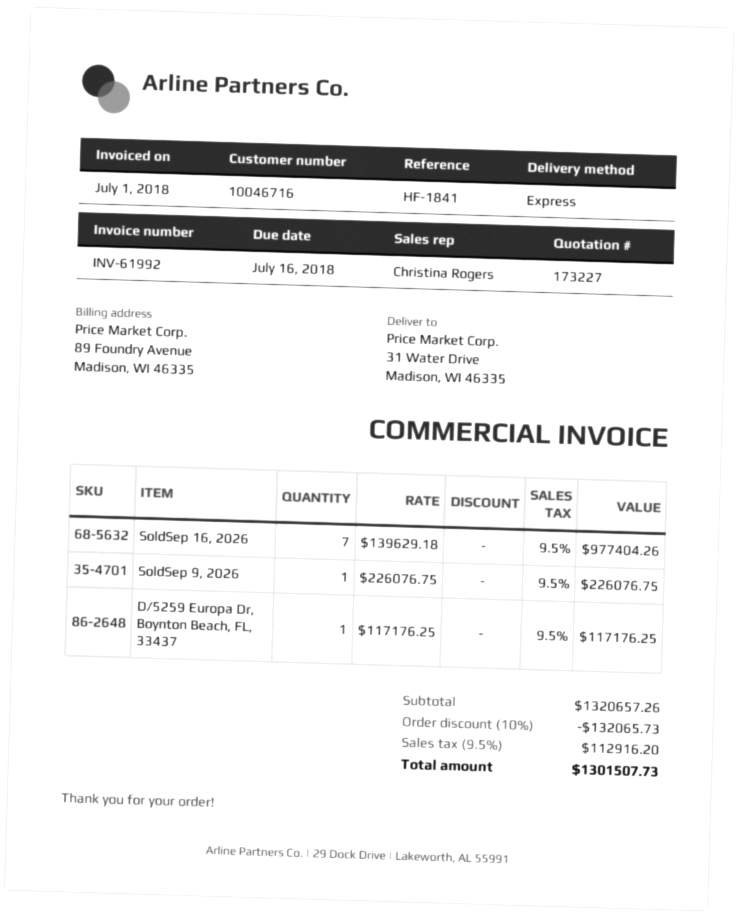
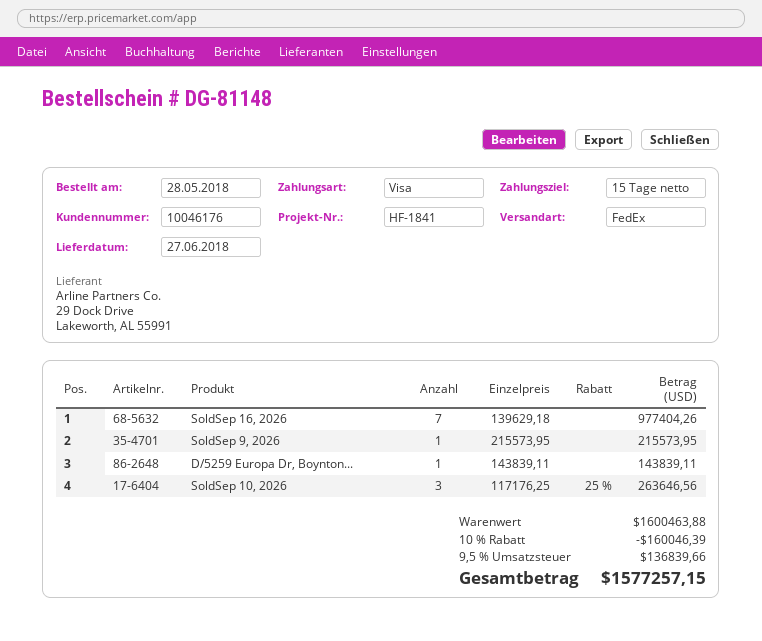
customer number: 10046716 -> 10046176
shipping method: express -> FedEx
SoldSep 9, 2026: 1 x 226076.75 = 226076.75 -> 1 x 215573.95 = 215573.95
D/5259 Europa Dr, Boynton Beach, FL, 33437: 1 x 117176.25 = 117176.25 -> 1 x 143839.11 = 143839.11
SoldSep 10, 2026: none -> 3 x 117176.25 - 25% = 263646.56
subtotal: 1320657.26 -> 1600463.88
discount: 10% = 132065.73 -> 10% = 160046.39
tax: 9.5% = 112916.20 -> 9.5% = 136839.66
total: 1301507.73 -> 1577257.15

